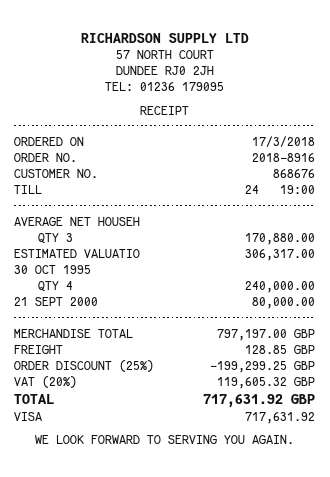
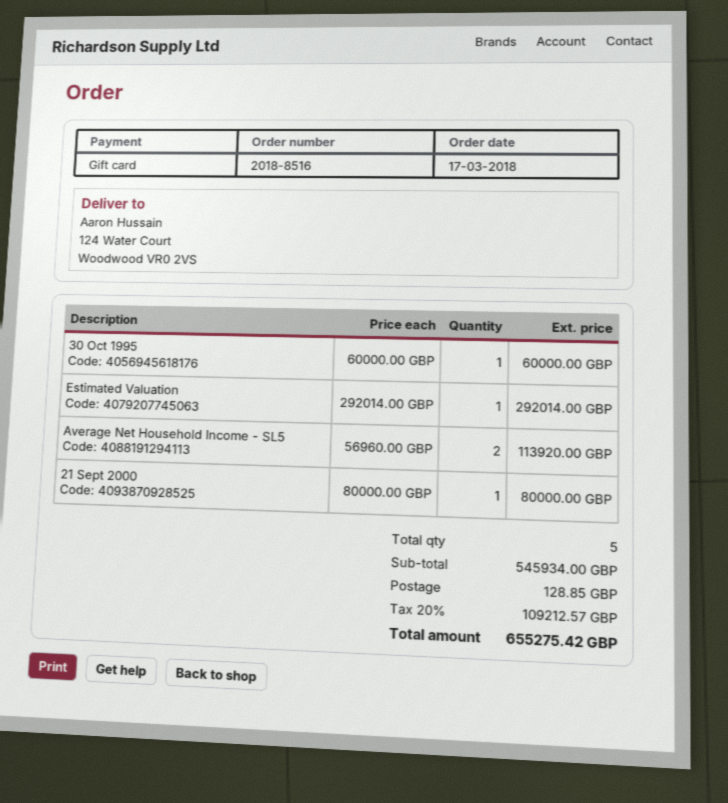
order number: 2018-8916 -> 2018-8516
payment method: Visa -> gift card
AVERAGE NET HOUSEH: 3 for 170880.00 -> 2 for 113920.00
ESTIMATED VALUATIO: 1 for 306317.00 -> 1 for 292014.00
30 OCT 1995: 4 for 240000.00 -> 1 for 60000.00
subtotal: 797197.00 -> 545934.00
discount: 25% = 199299.25 -> none
tax: 20% = 119605.32 -> 20% = 109212.57
total: 717631.92 -> 655275.42

